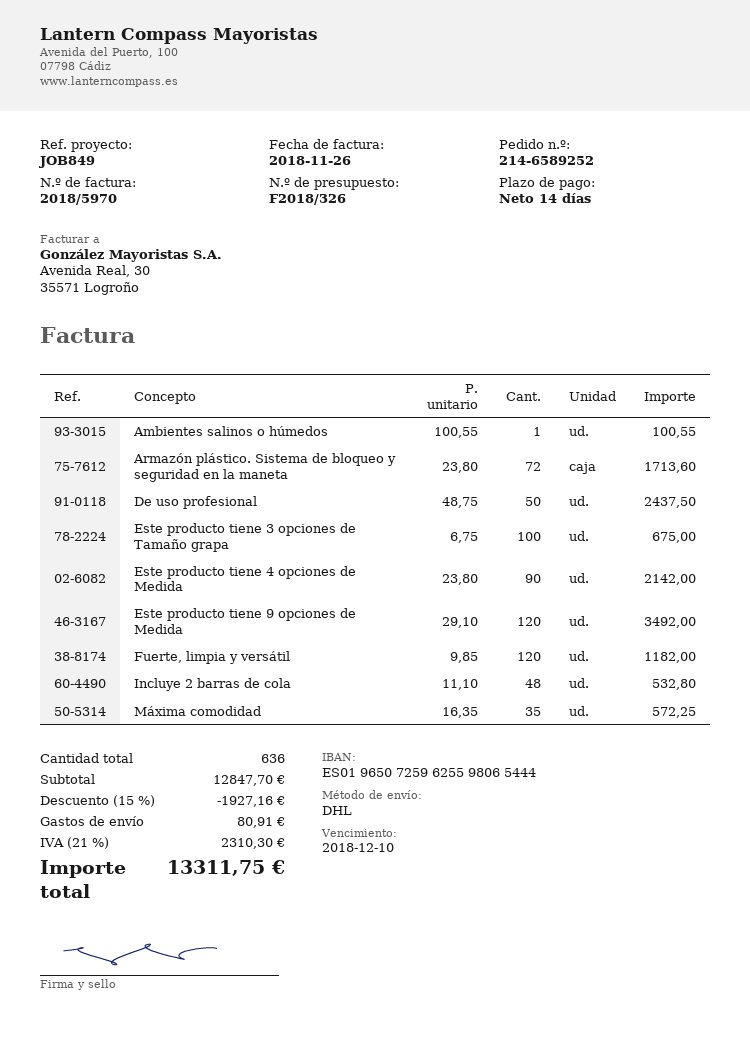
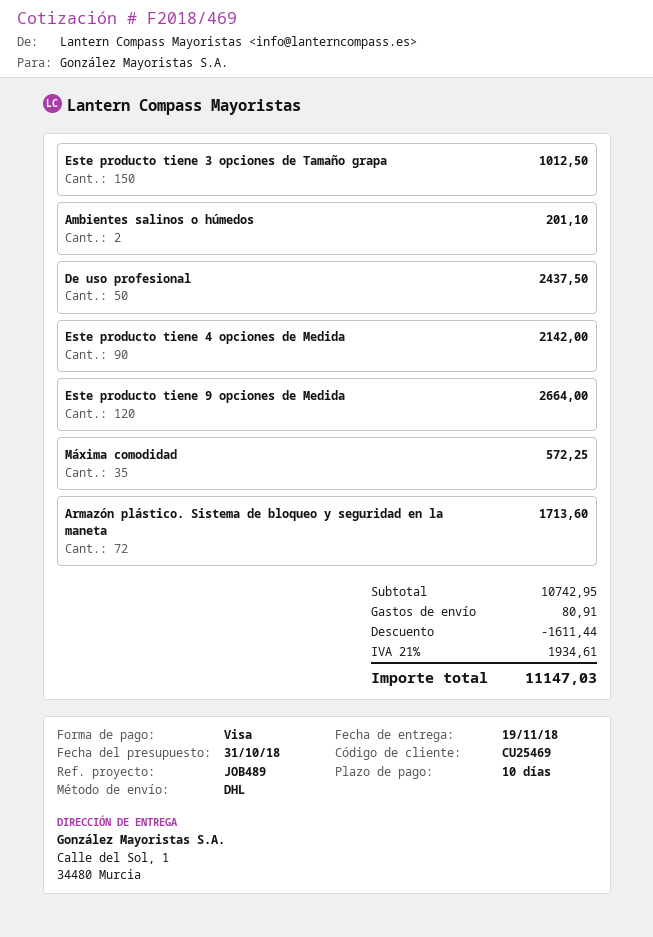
quote number: F2018/326 -> F2018/469
payment terms: 14 days -> 10 days
reference: JOB849 -> JOB489
Ambientes salinos o húmedos: 1 for 100.55 -> 2 for 201.10
Este producto tiene 3 opciones de Tamaño grapa: 100 for 675.00 -> 150 for 1012.50
Este producto tiene 9 opciones de Medida: 120 for 3492.00 -> 120 for 2664.00
Fuerte, limpia y versátil: 120 for 1182.00 -> none
Incluye 2 barras de cola: 48 for 532.80 -> none
subtotal: 12847.70 -> 10742.95
discount: 1927.16 -> 1611.44
tax: 21% = 2310.30 -> 21% = 1934.61
total: 13311.75 -> 11147.03

